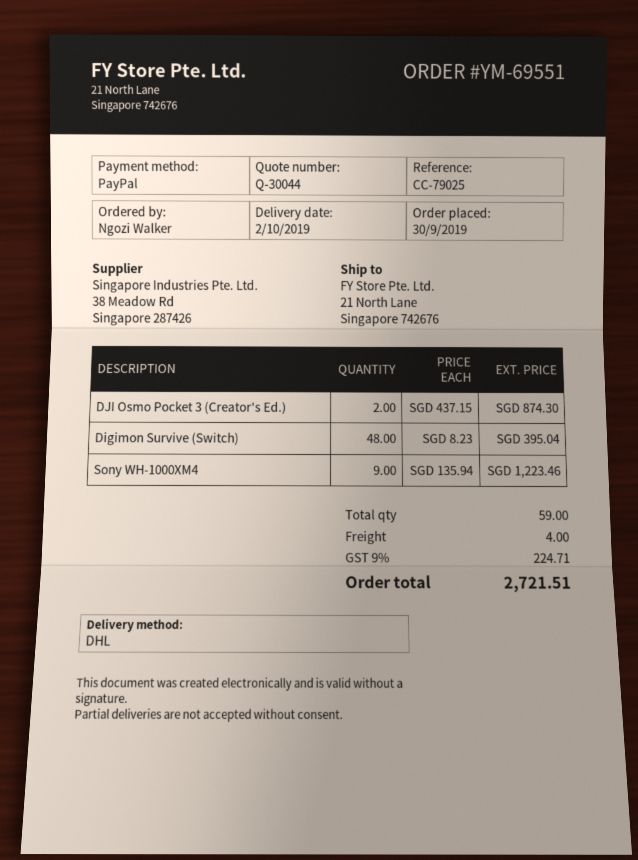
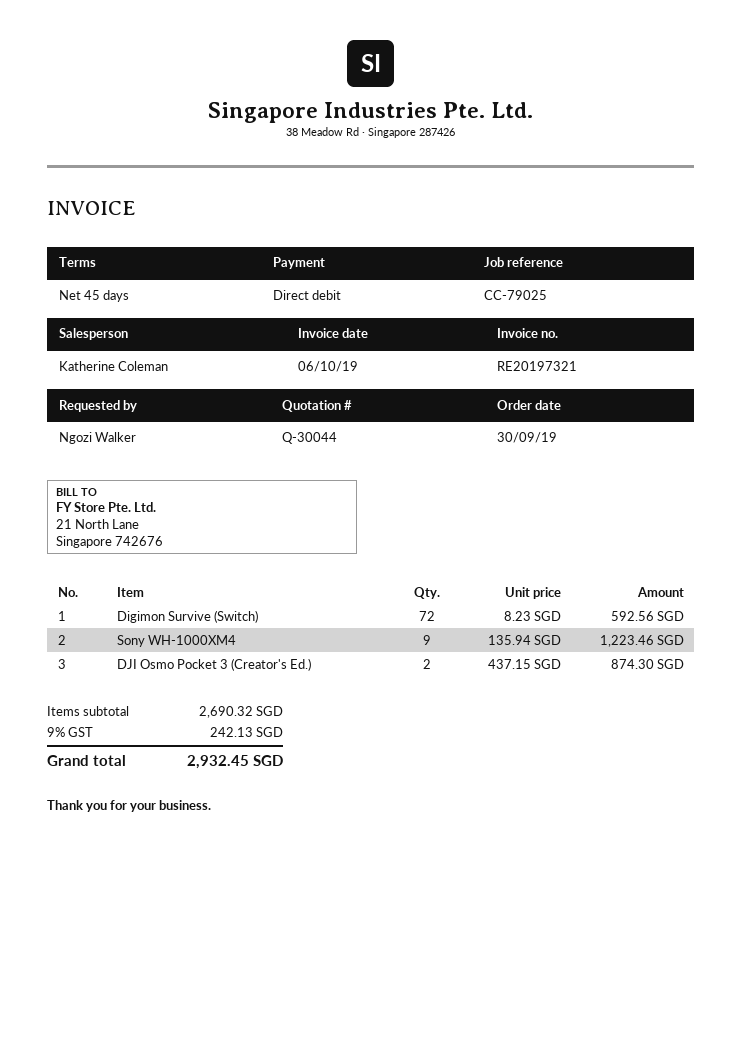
payment method: PayPal -> direct debit
Digimon Survive (Switch): 48 x 8.23 = 395.04 -> 72 x 8.23 = 592.56
shipping: 4.00 -> none
tax: 9% = 224.71 -> 9% = 242.13
total: 2721.51 -> 2932.45

